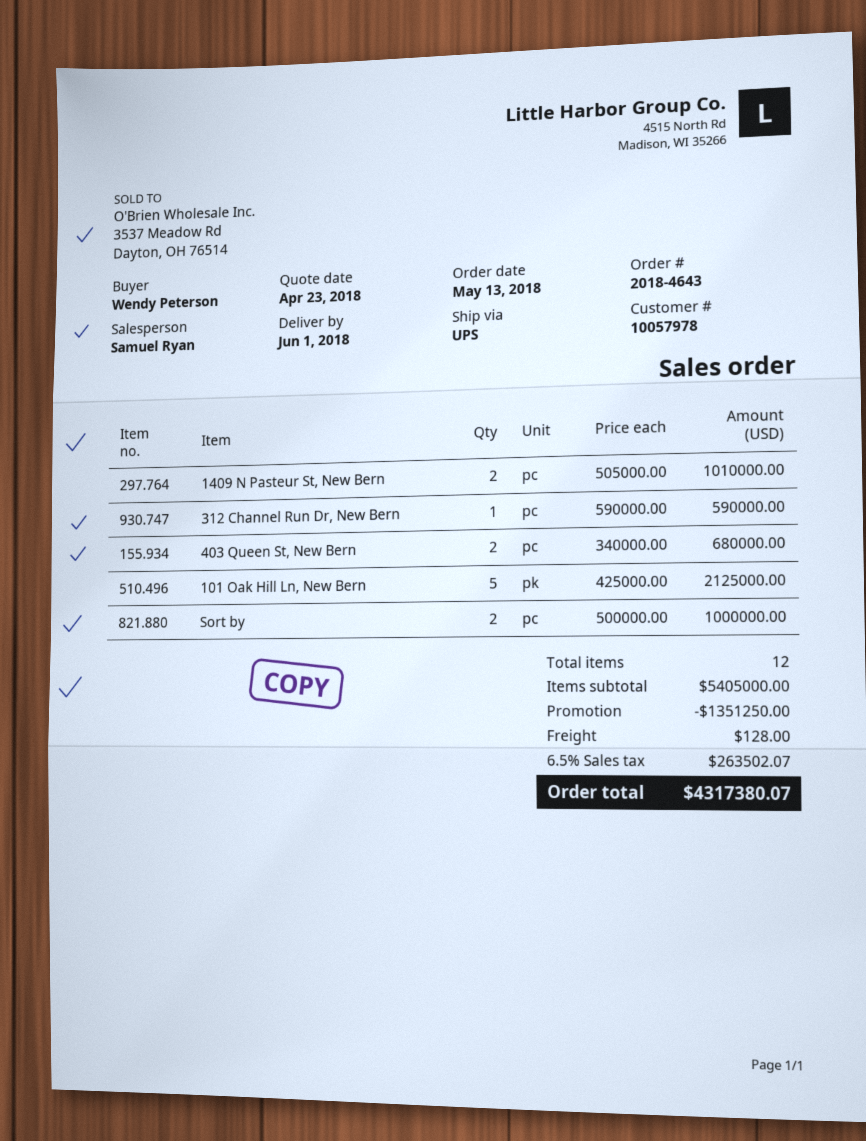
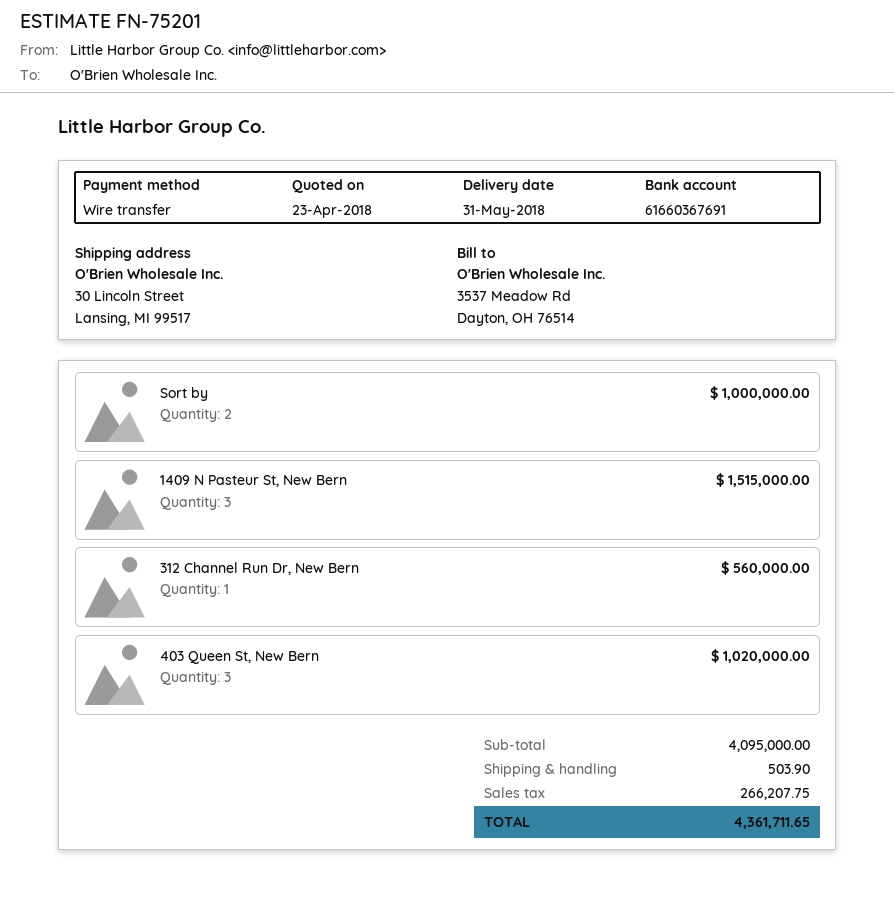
delivery date: 2018-06-01 -> 2018-05-31
1409 N Pasteur St, New Bern: 2 for 1010000.00 -> 3 for 1515000.00
312 Channel Run Dr, New Bern: 1 for 590000.00 -> 1 for 560000.00
403 Queen St, New Bern: 2 for 680000.00 -> 3 for 1020000.00
101 Oak Hill Ln, New Bern: 5 for 2125000.00 -> none
subtotal: 5405000.00 -> 4095000.00
discount: 1351250.00 -> none
shipping: 128.00 -> 503.90
tax: 263502.07 -> 266207.75
total: 4317380.07 -> 4361711.65

